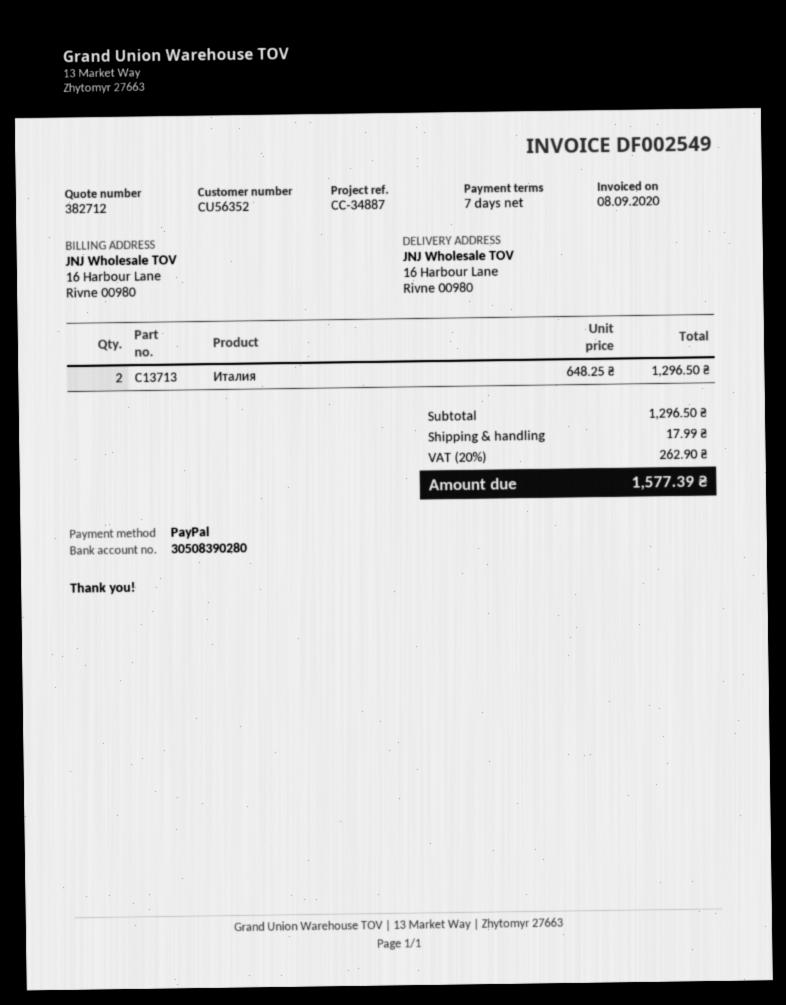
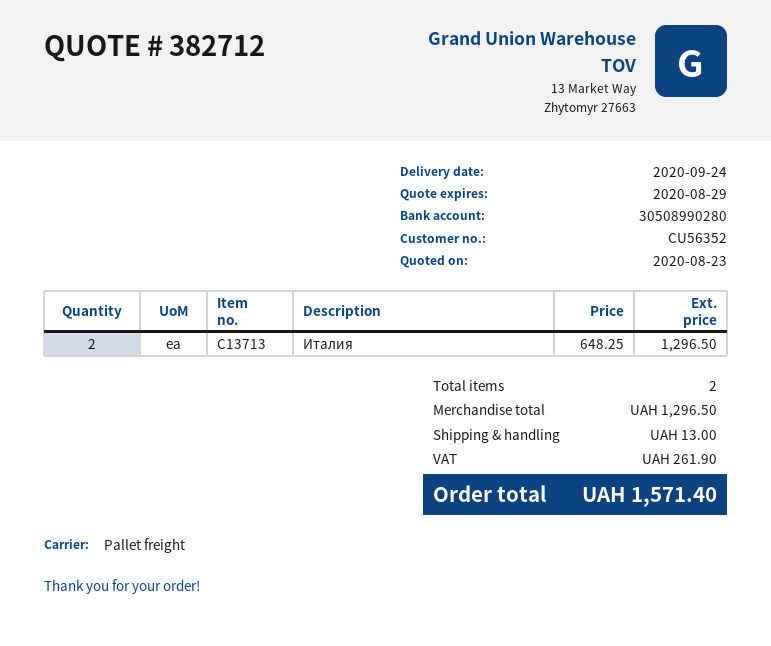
bank account: 30508390280 -> 30508990280
shipping: 17.99 -> 13.00
tax: 262.90 -> 261.90
total: 1577.39 -> 1571.40

